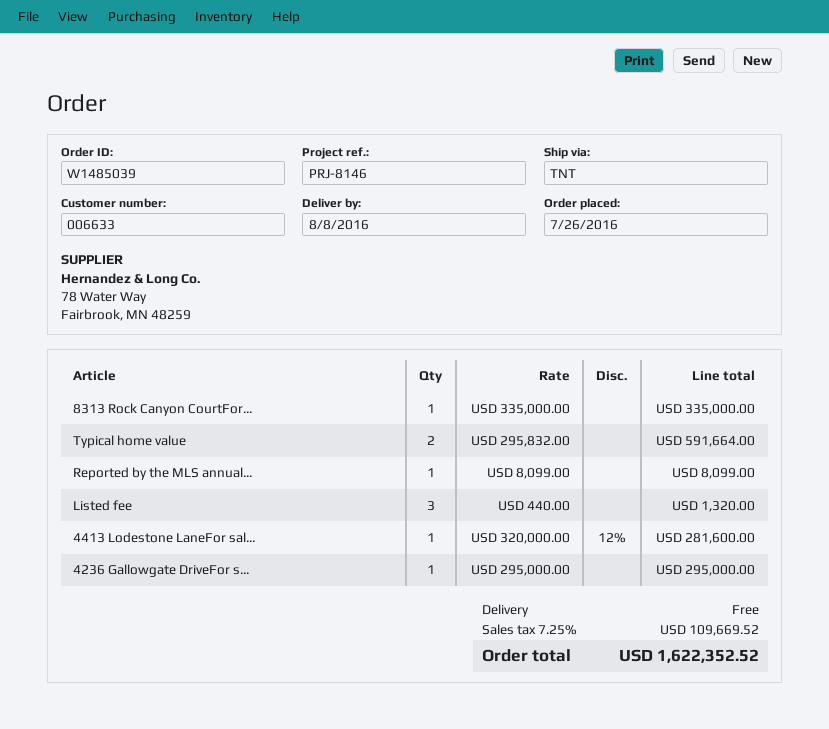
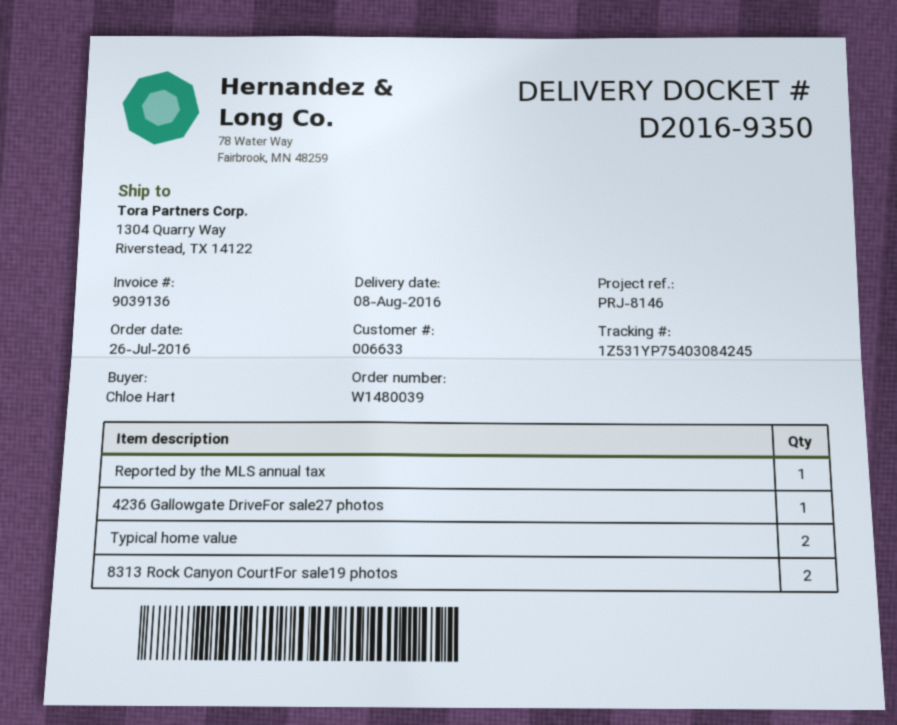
order number: W1485039 -> W1480039
8313 Rock Canyon CourtFor...: 1 -> 2
Listed fee: 3 -> none
4413 Lodestone LaneFor sal...: 1 -> none

